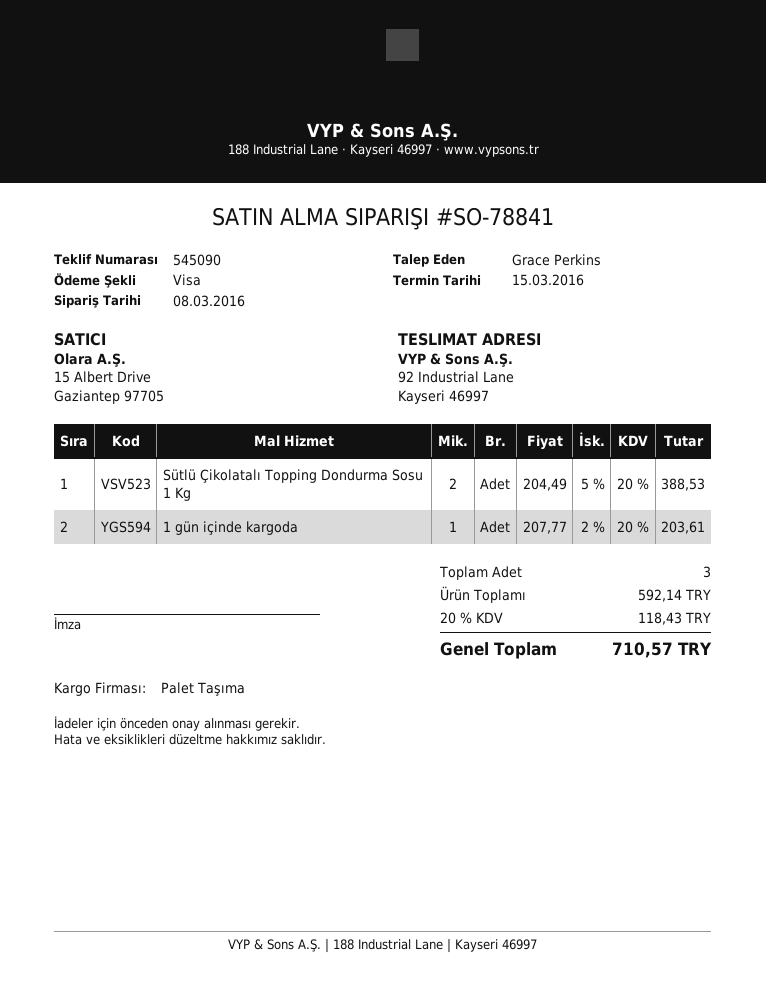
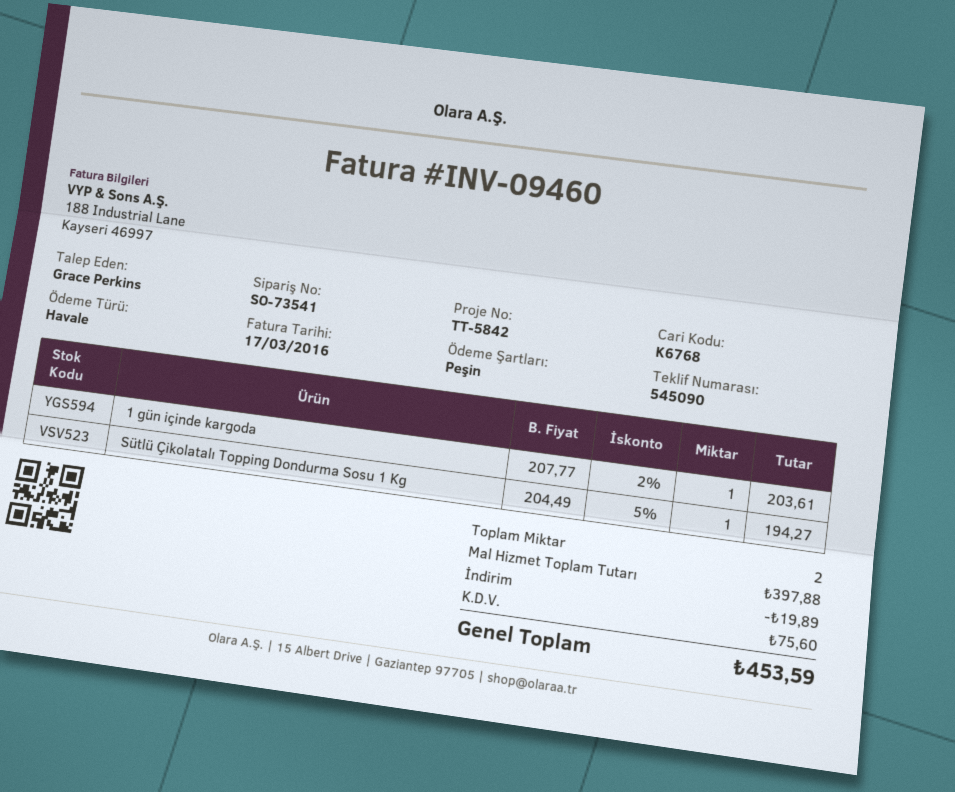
order number: SO-78841 -> SO-73541
payment method: Visa -> bank transfer
Sütlü Çikolatalı Topping Dondurma Sosu 1 Kg: 2 x 204.49 - 5% = 388.53 -> 1 x 204.49 - 5% = 194.27
total quantity: 3 -> 2
subtotal: 592.14 -> 397.88
discount: none -> 19.89
tax: 118.43 -> 75.60
total: 710.57 -> 453.59

